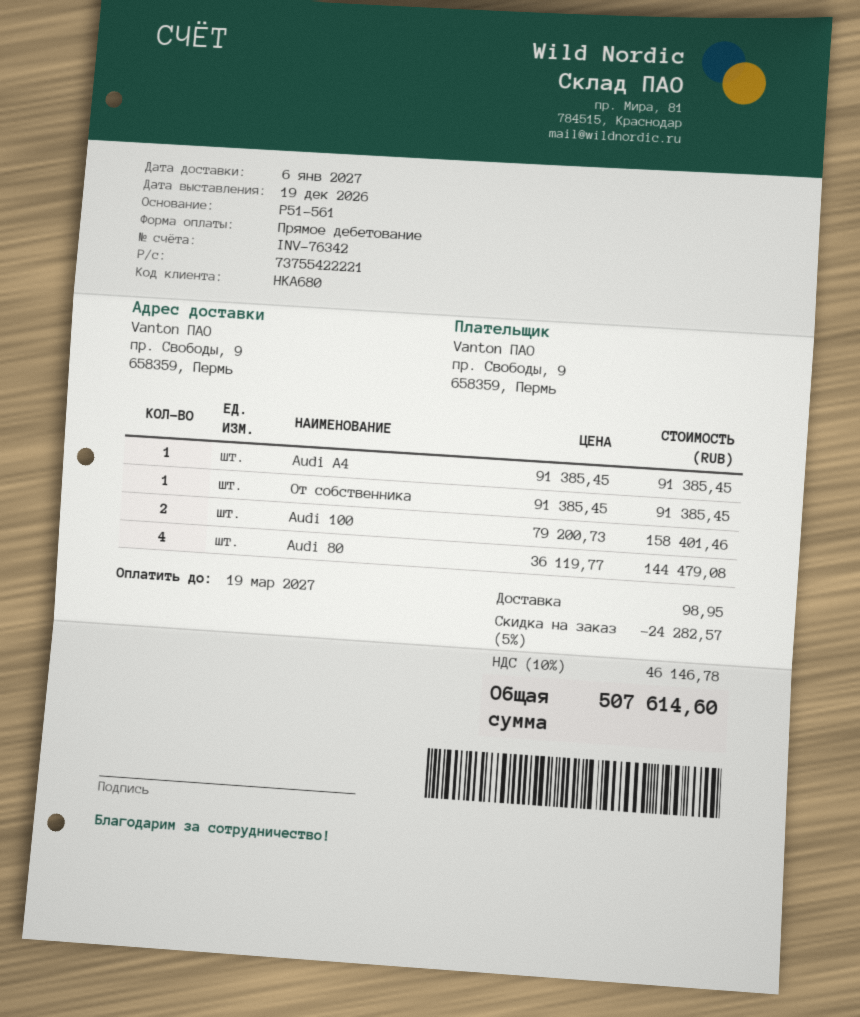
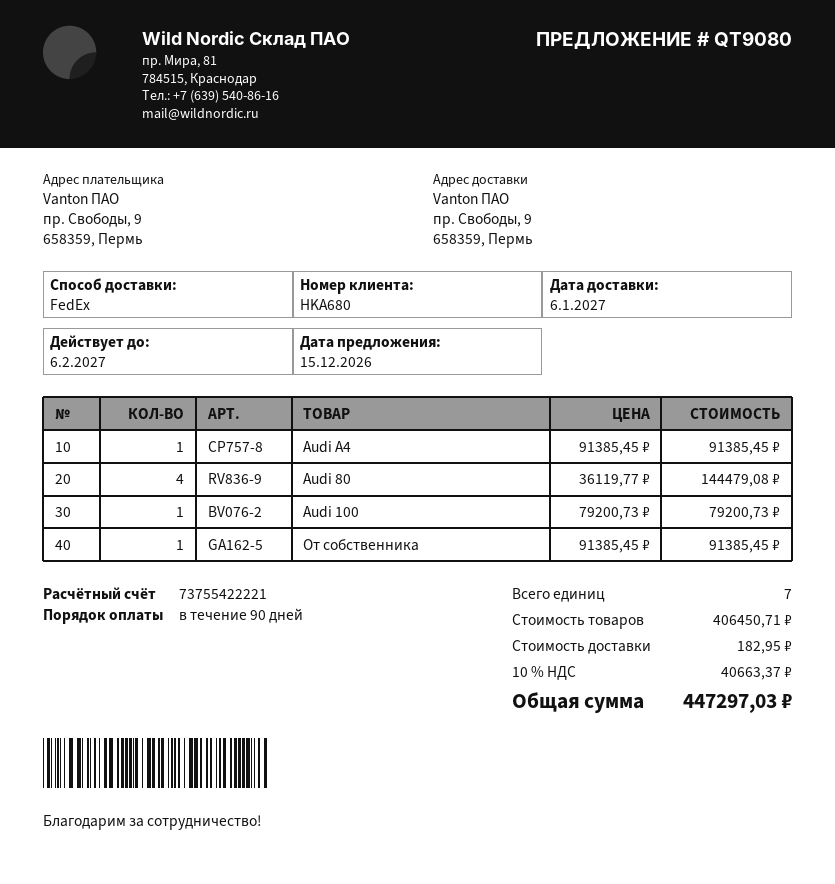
Audi 100: 2 x 79200.73 = 158401.46 -> 1 x 79200.73 = 79200.73
discount: 5% = 24282.57 -> none
shipping: 98.95 -> 182.95
tax: 10% = 46146.78 -> 10% = 40663.37
total: 507614.60 -> 447297.03

